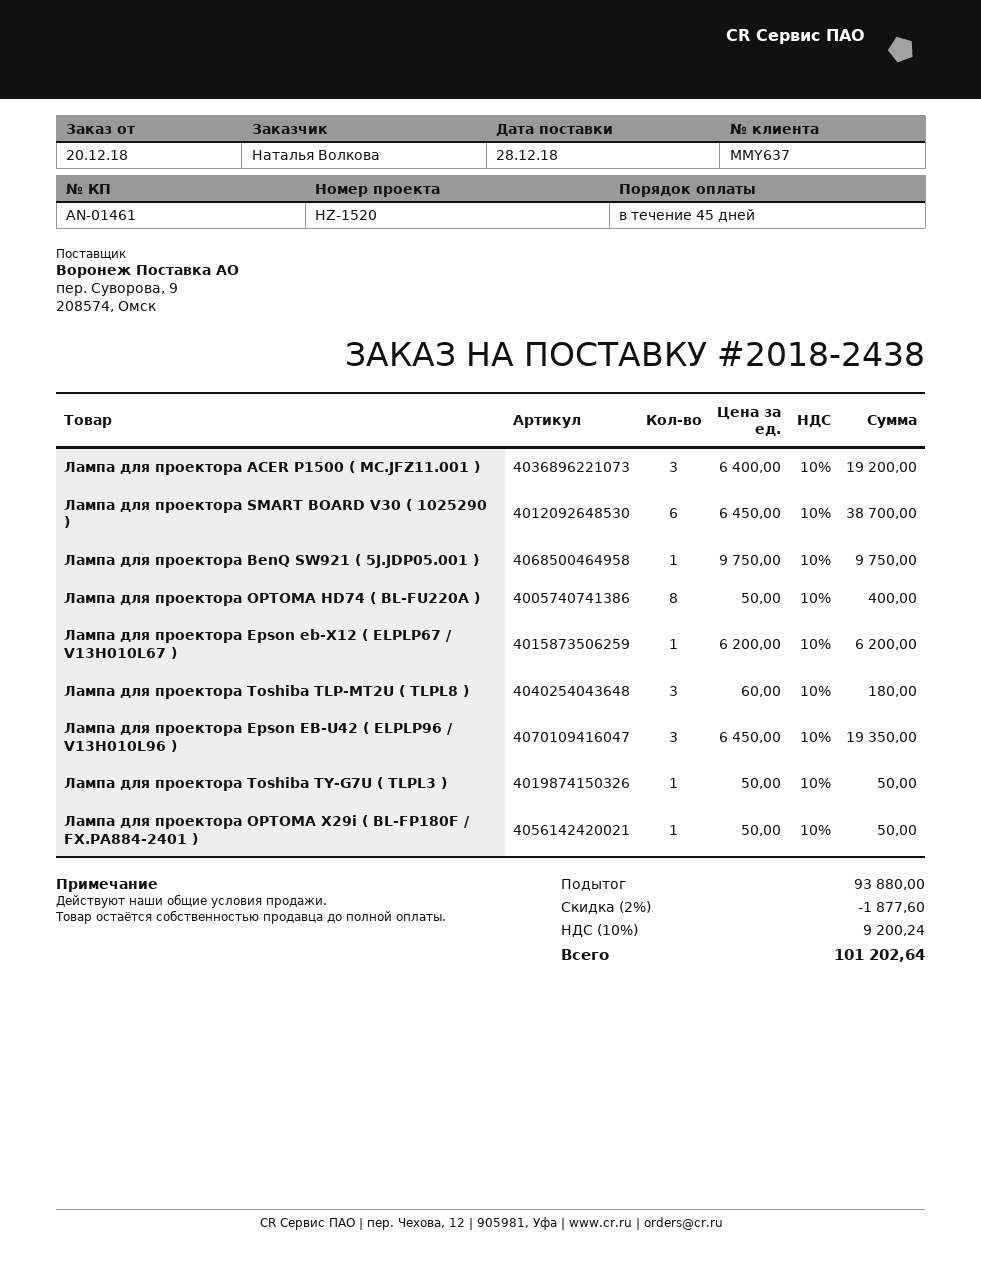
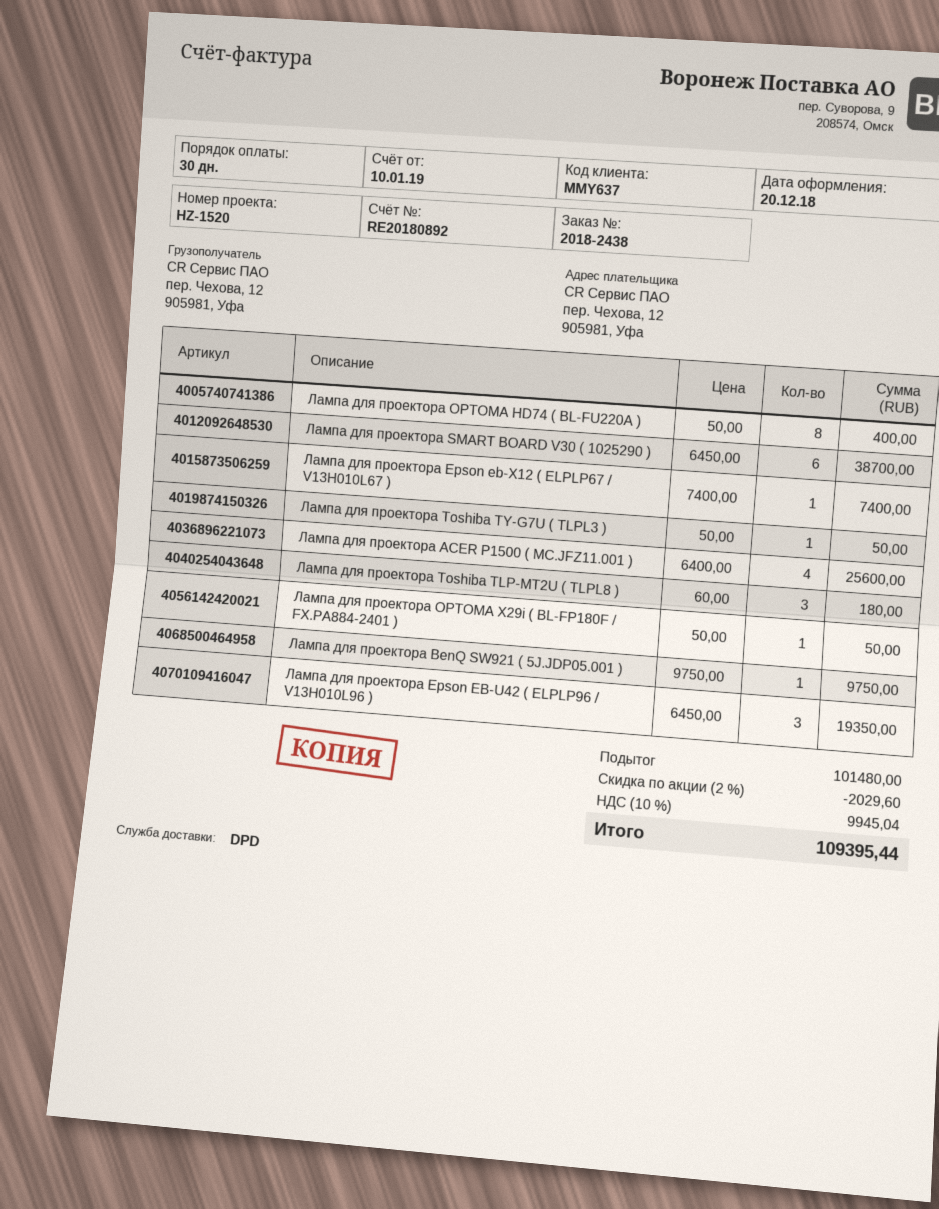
payment terms: 45 days -> 30 days
Лампа для проектора ACER P1500 ( MC.JFZ11.001 ): 3 x 6400.00 = 19200.00 -> 4 x 6400.00 = 25600.00
Лампа для проектора Epson eb-X12 ( ELPLP67 / V13H010L67 ): 1 x 6200.00 = 6200.00 -> 1 x 7400.00 = 7400.00
subtotal: 93880.00 -> 101480.00
discount: 2% = 1877.60 -> 2% = 2029.60
tax: 10% = 9200.24 -> 10% = 9945.04
total: 101202.64 -> 109395.44

